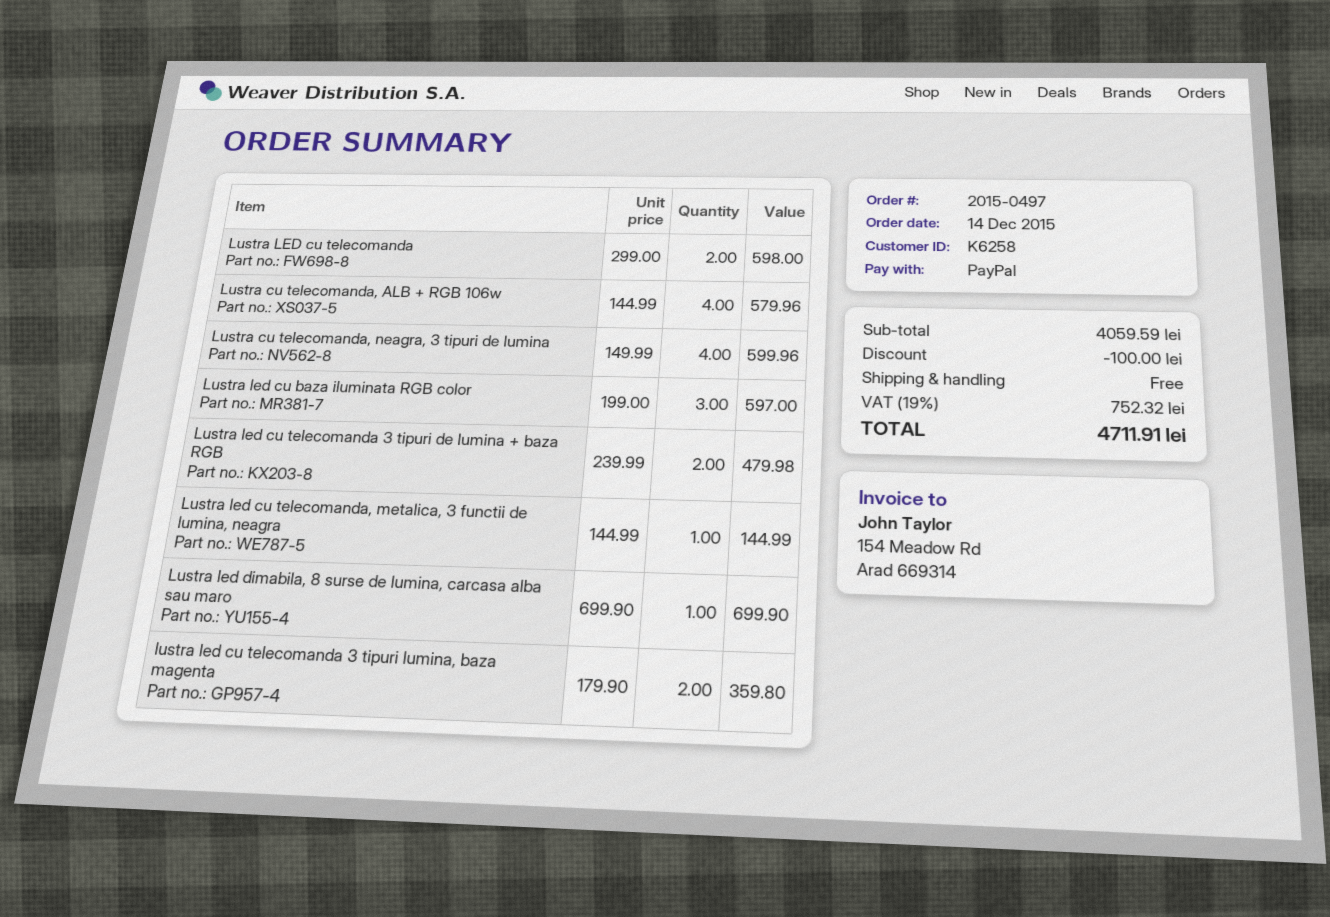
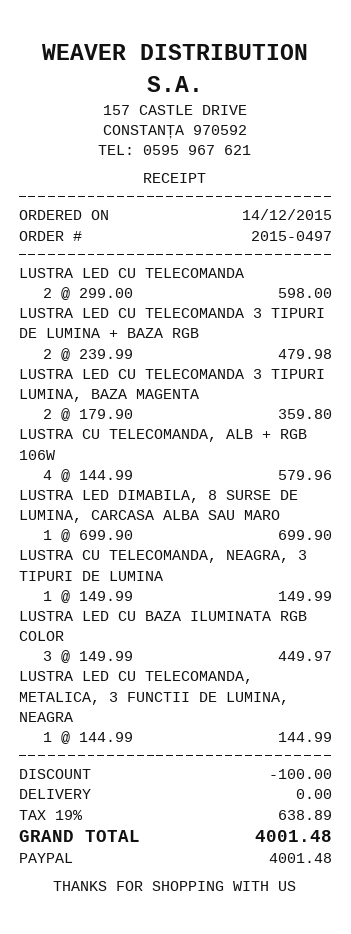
Lustra cu telecomanda, neagra, 3 tipuri de lumina: 4 x 149.99 = 599.96 -> 1 x 149.99 = 149.99
Lustra led cu baza iluminata RGB color: 3 x 199.00 = 597.00 -> 3 x 149.99 = 449.97
tax: 19% = 752.32 -> 19% = 638.89
total: 4711.91 -> 4001.48

